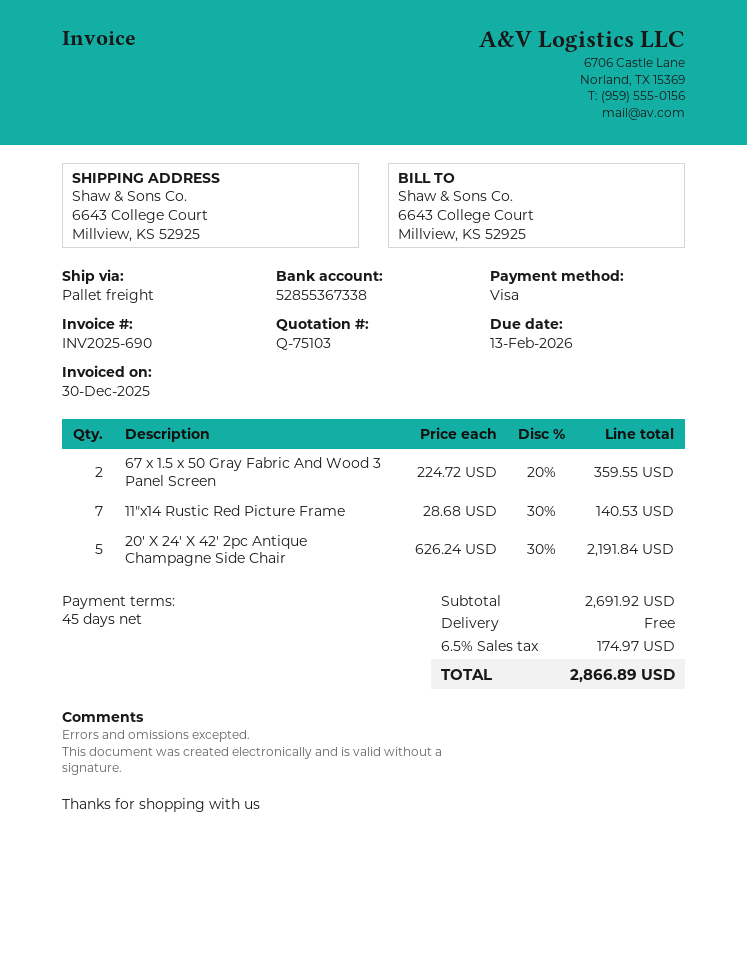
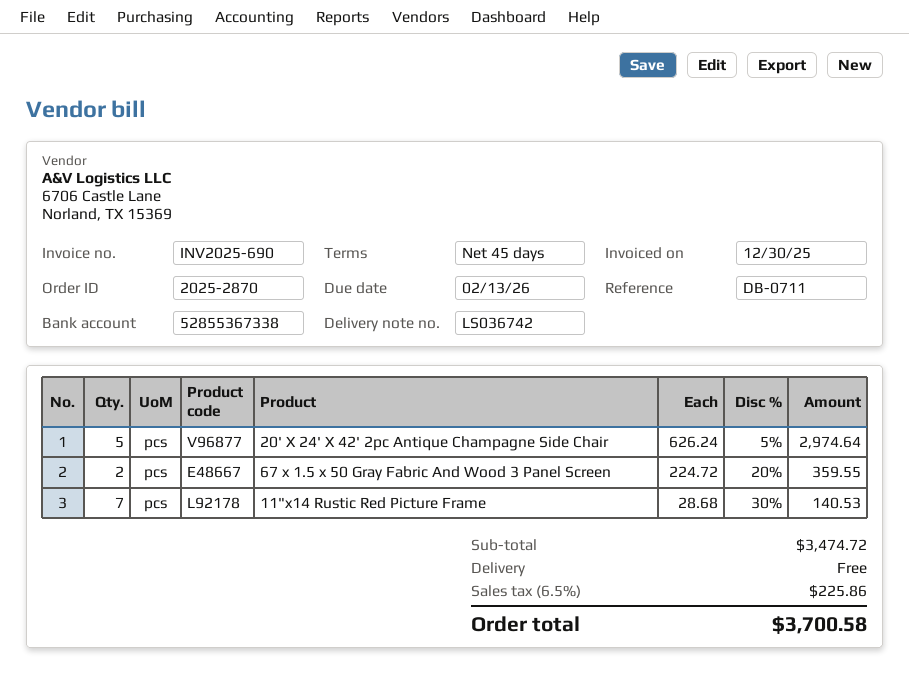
20' X 24' X 42' 2pc Antique Champagne Side Chair: 5 x 626.24 - 30% = 2191.84 -> 5 x 626.24 - 5% = 2974.64
subtotal: 2691.92 -> 3474.72
tax: 6.5% = 174.97 -> 6.5% = 225.86
total: 2866.89 -> 3700.58

